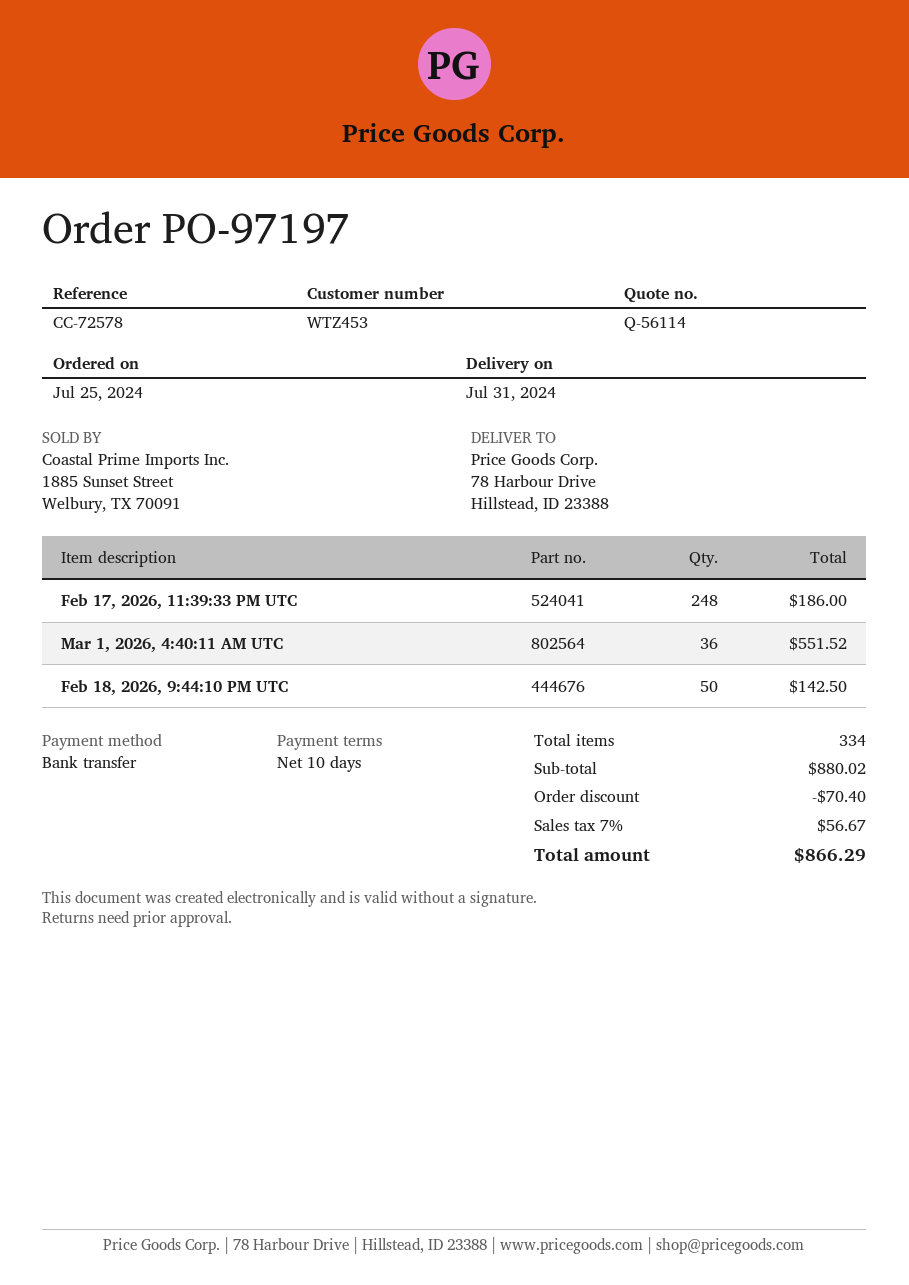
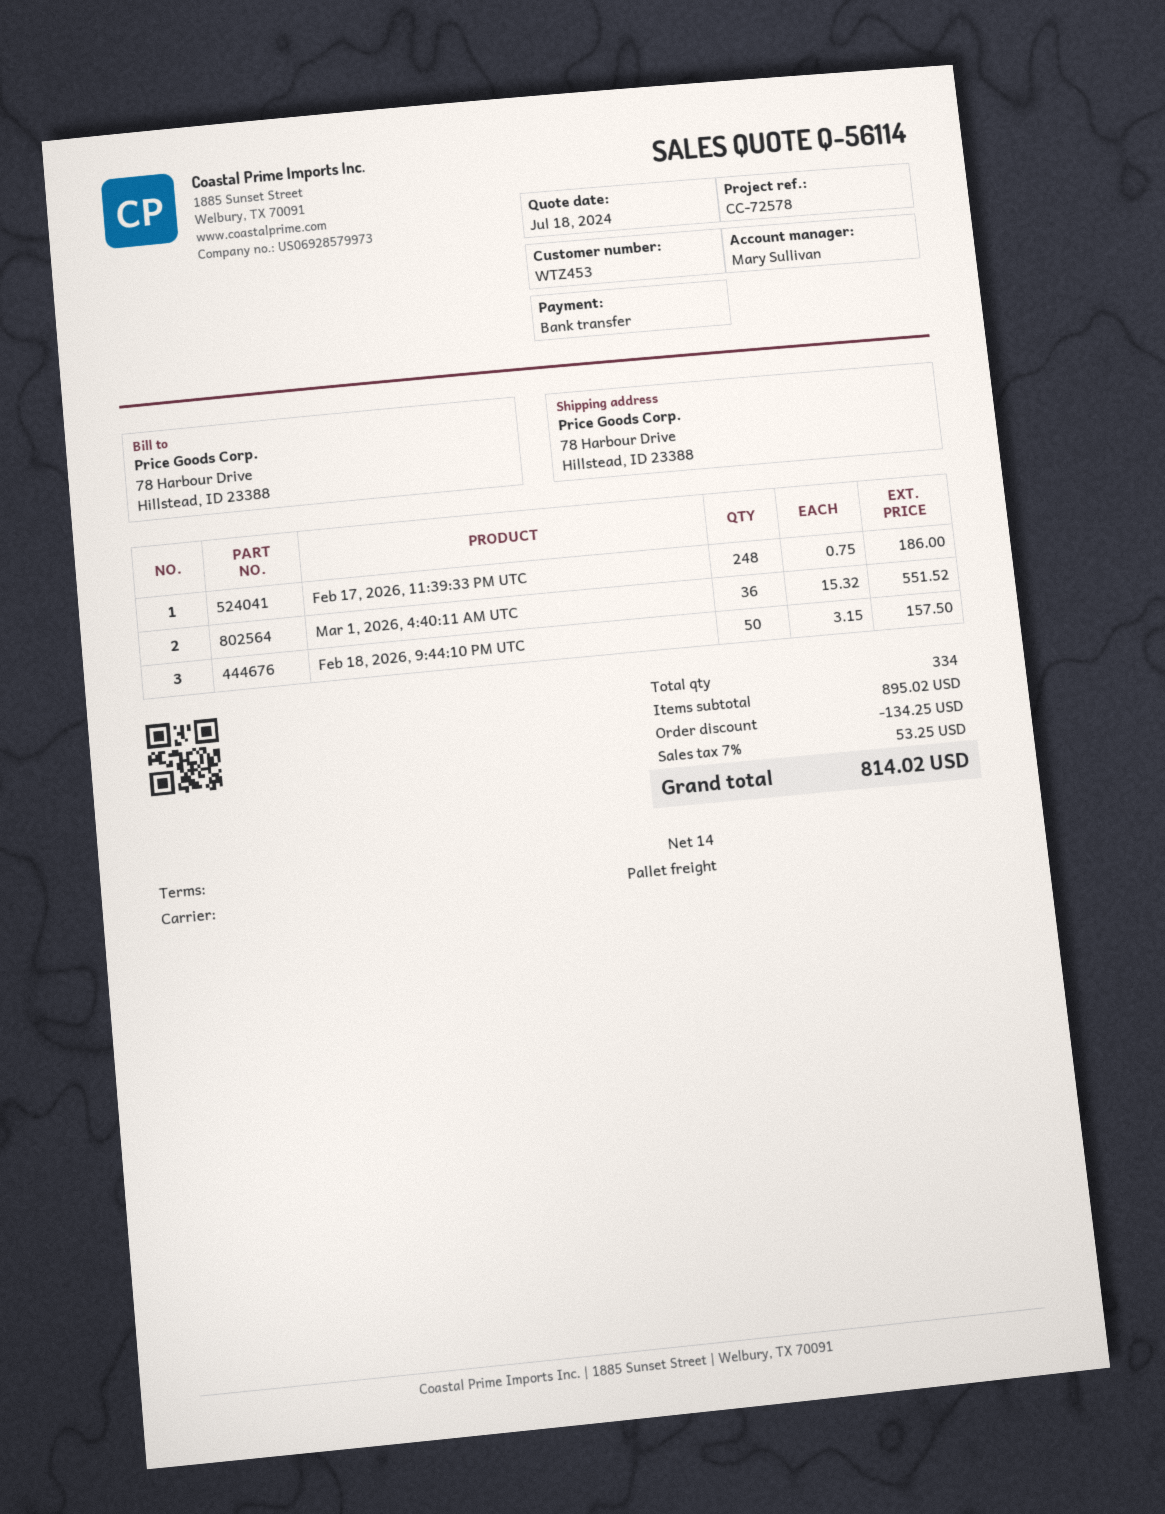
payment terms: 10 days -> 14 days
Feb 18, 2026, 9:44:10 PM UTC: 50 for 142.50 -> 50 for 157.50
subtotal: 880.02 -> 895.02
discount: 70.40 -> 134.25
tax: 7% = 56.67 -> 7% = 53.25
total: 866.29 -> 814.02

